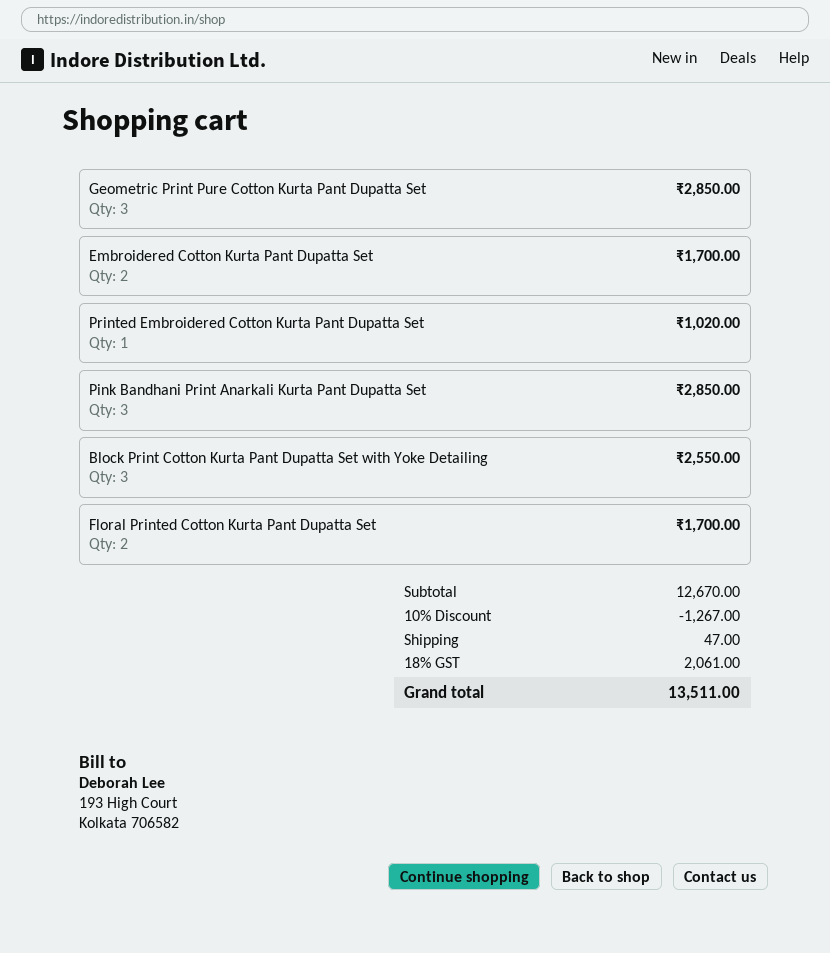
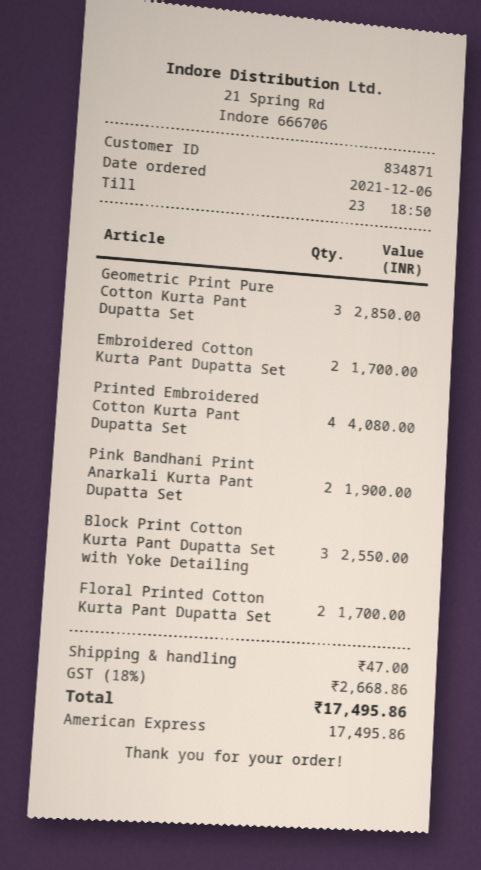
Printed Embroidered Cotton Kurta Pant Dupatta Set: 1 for 1020.00 -> 4 for 4080.00
Pink Bandhani Print Anarkali Kurta Pant Dupatta Set: 3 for 2850.00 -> 2 for 1900.00
discount: 10% = 1267.00 -> none
tax: 18% = 2061.00 -> 18% = 2668.86
total: 13511.00 -> 17495.86

